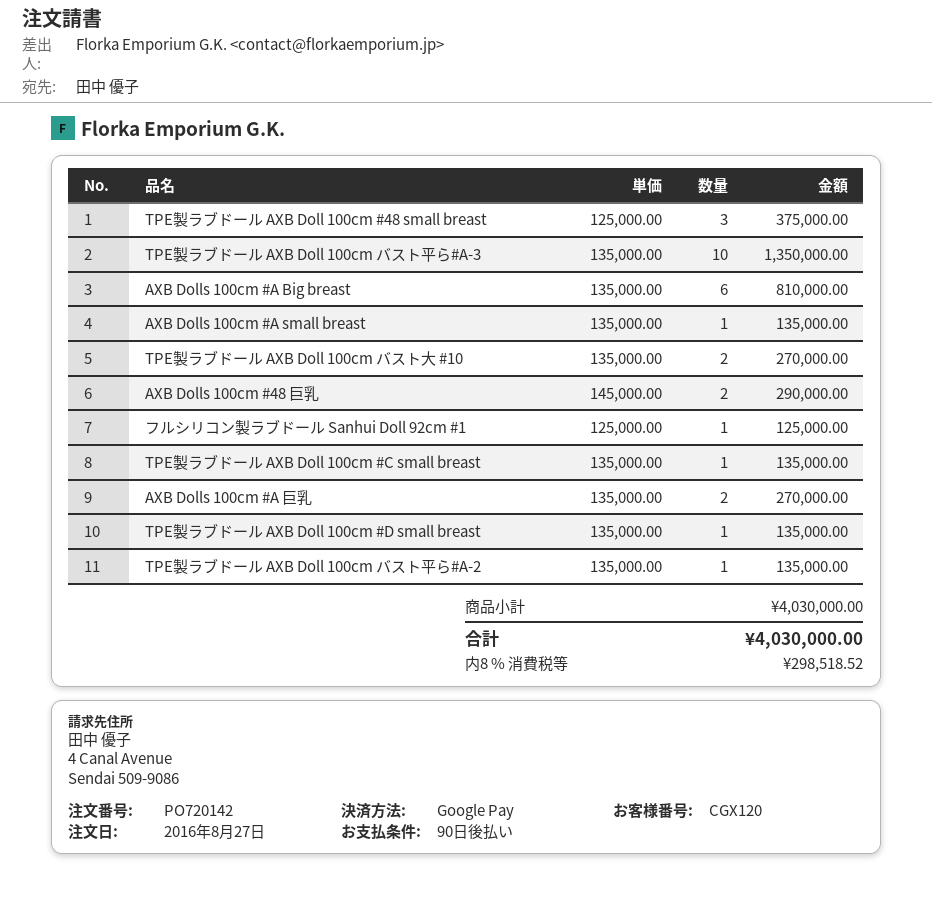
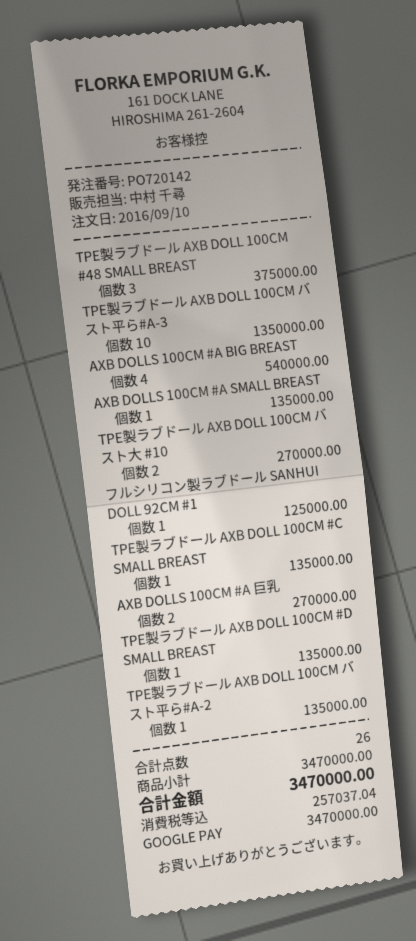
order date: 2016-08-27 -> 2016-09-10
AXB Dolls 100cm #A Big breast: 6 for 810000.00 -> 4 for 540000.00
AXB Dolls 100cm #48 巨乳: 2 for 290000.00 -> none
subtotal: 4030000.00 -> 3470000.00
tax: 298518.52 -> 257037.04
total: 4030000.00 -> 3470000.00

